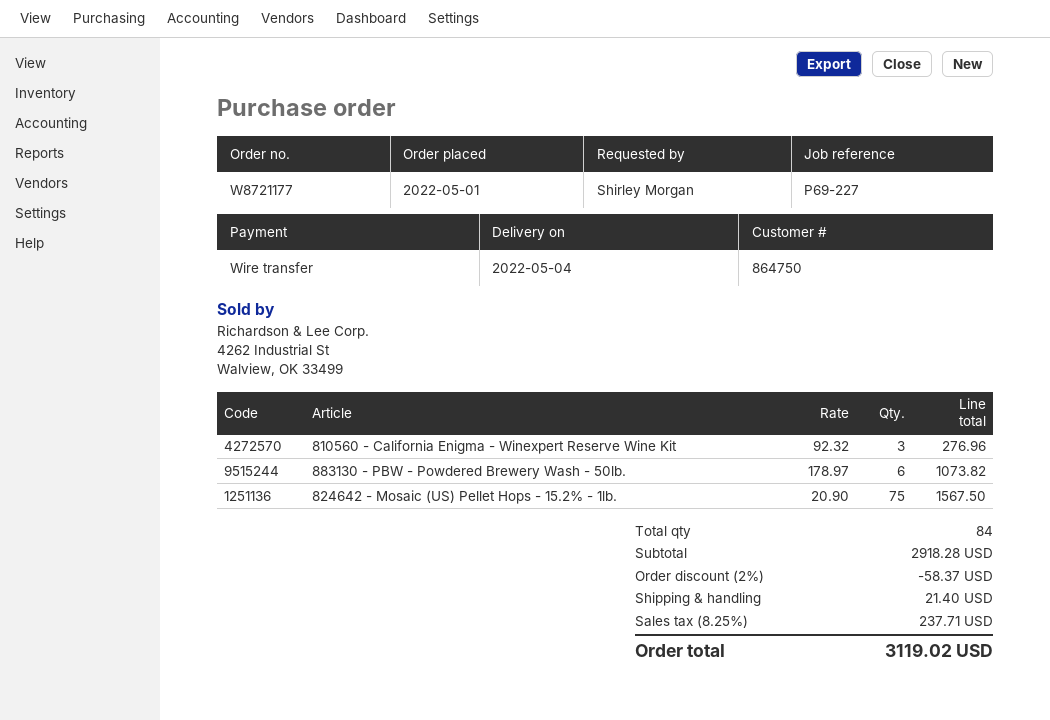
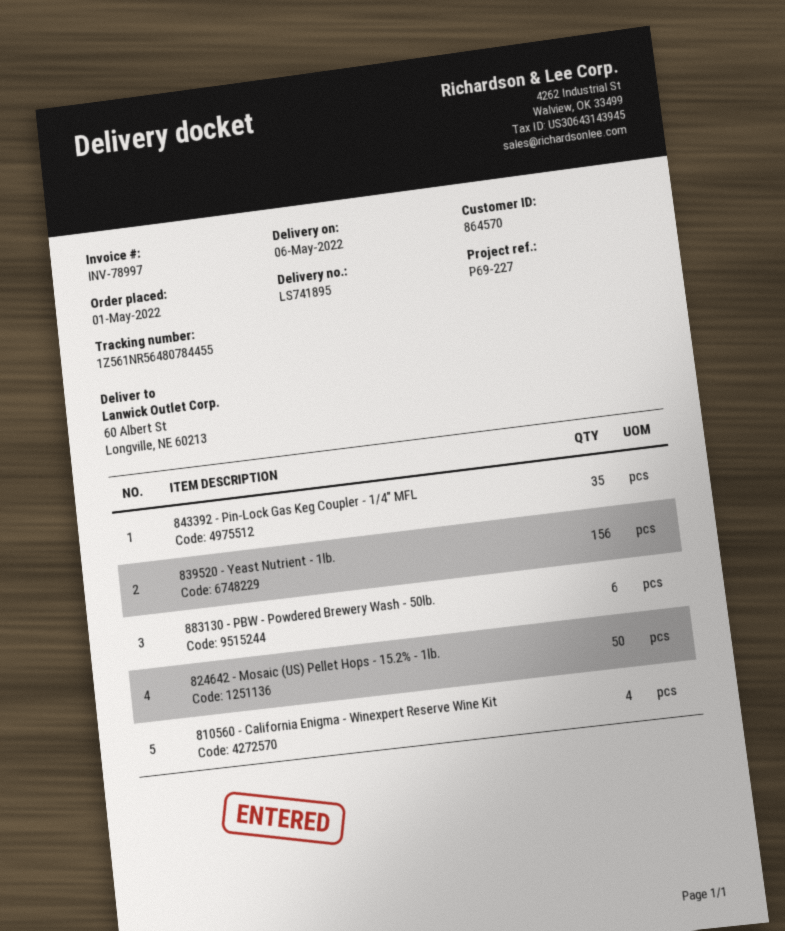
delivery date: 2022-05-04 -> 2022-05-06
customer number: 864750 -> 864570
810560 - California Enigma - Winexpert Reserve Wine Kit: 3 -> 4
824642 - Mosaic (US) Pellet Hops - 15.2% - 1lb.: 75 -> 50
843392 - Pin-Lock Gas Keg Coupler - 1/4" MFL: none -> 35
839520 - Yeast Nutrient - 1lb.: none -> 156

